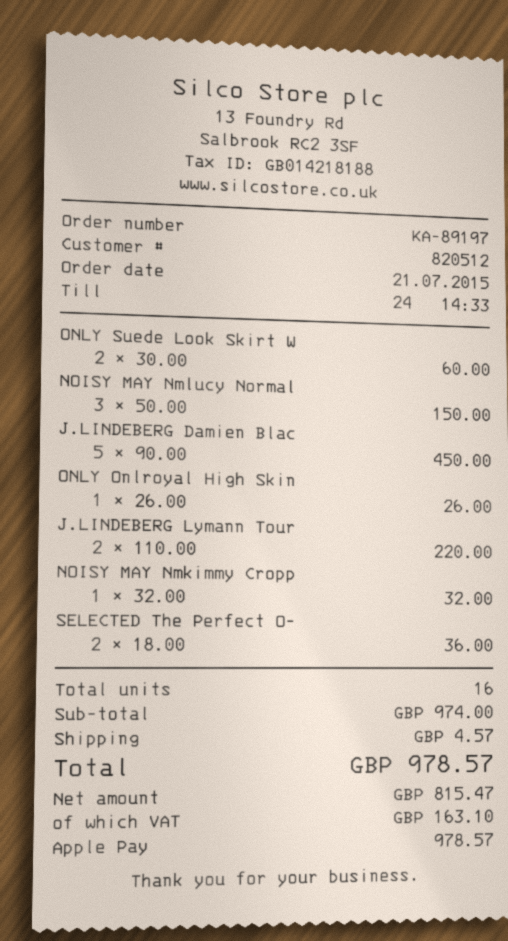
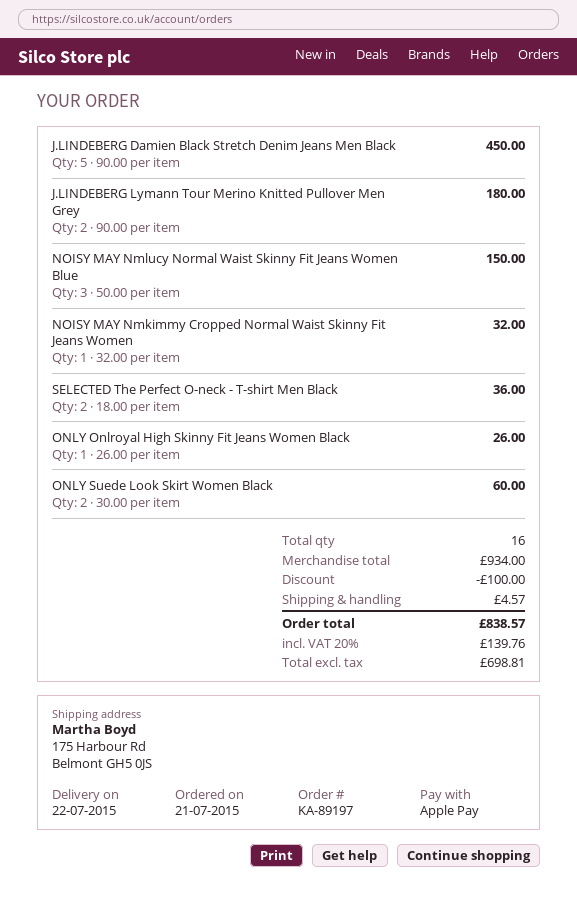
J.LINDEBERG Lymann Tour: 2 x 110.00 = 220.00 -> 2 x 90.00 = 180.00
subtotal: 974.00 -> 934.00
discount: none -> 100.00
net: 815.47 -> 698.81
tax: 163.10 -> 139.76
total: 978.57 -> 838.57

